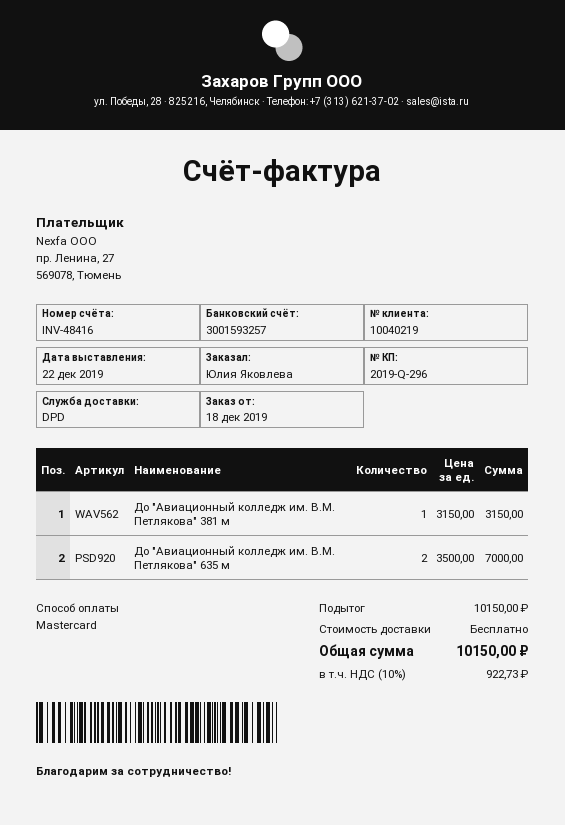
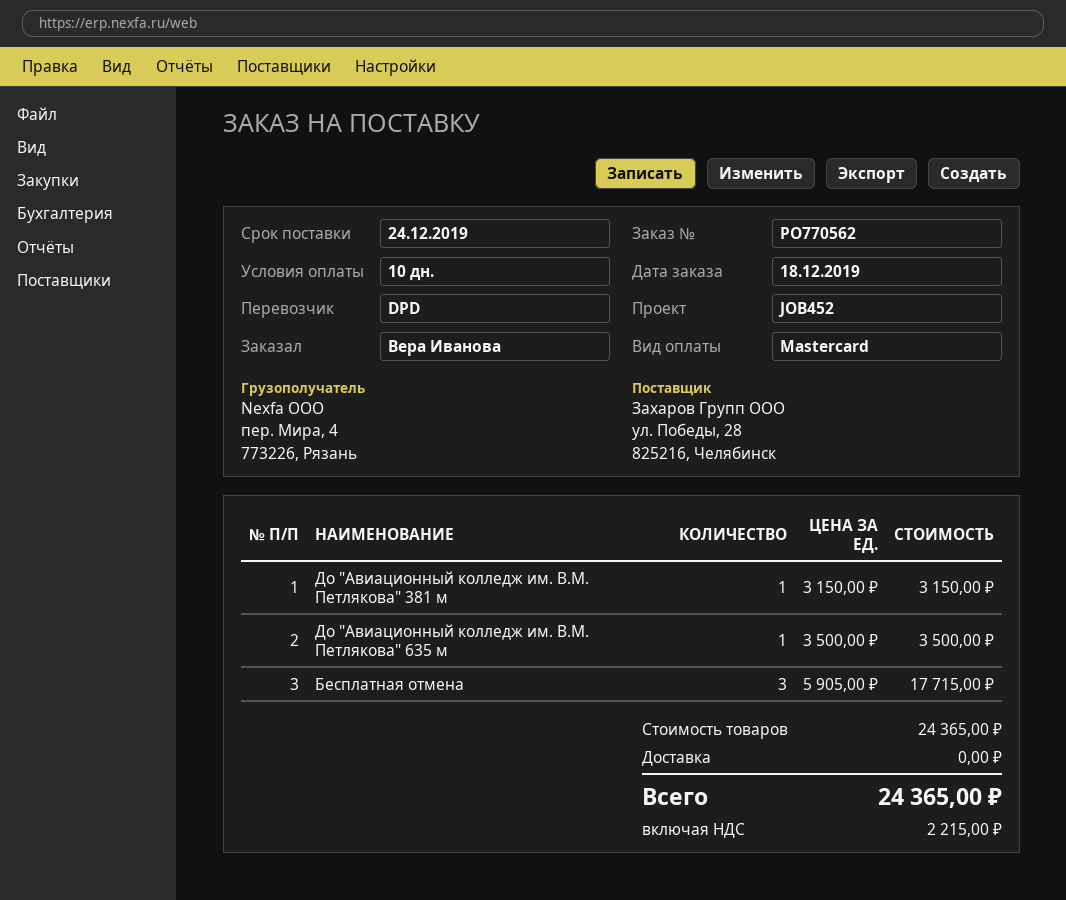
ordered by: Юлия Яковлева -> Вера Иванова
До "Авиационный колледж им. В.М. Петлякова" 635 м: 2 x 3500.00 = 7000.00 -> 1 x 3500.00 = 3500.00
Бесплатная отмена: none -> 3 x 5905.00 = 17715.00
subtotal: 10150.00 -> 24365.00
tax: 922.73 -> 2215.00
total: 10150.00 -> 24365.00

